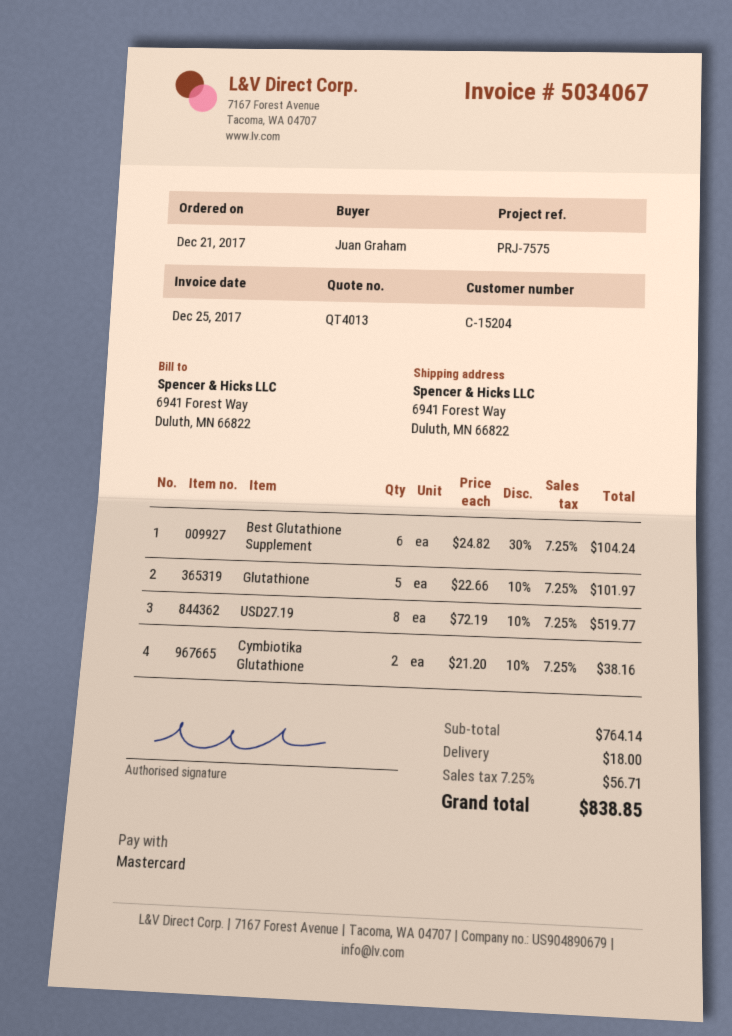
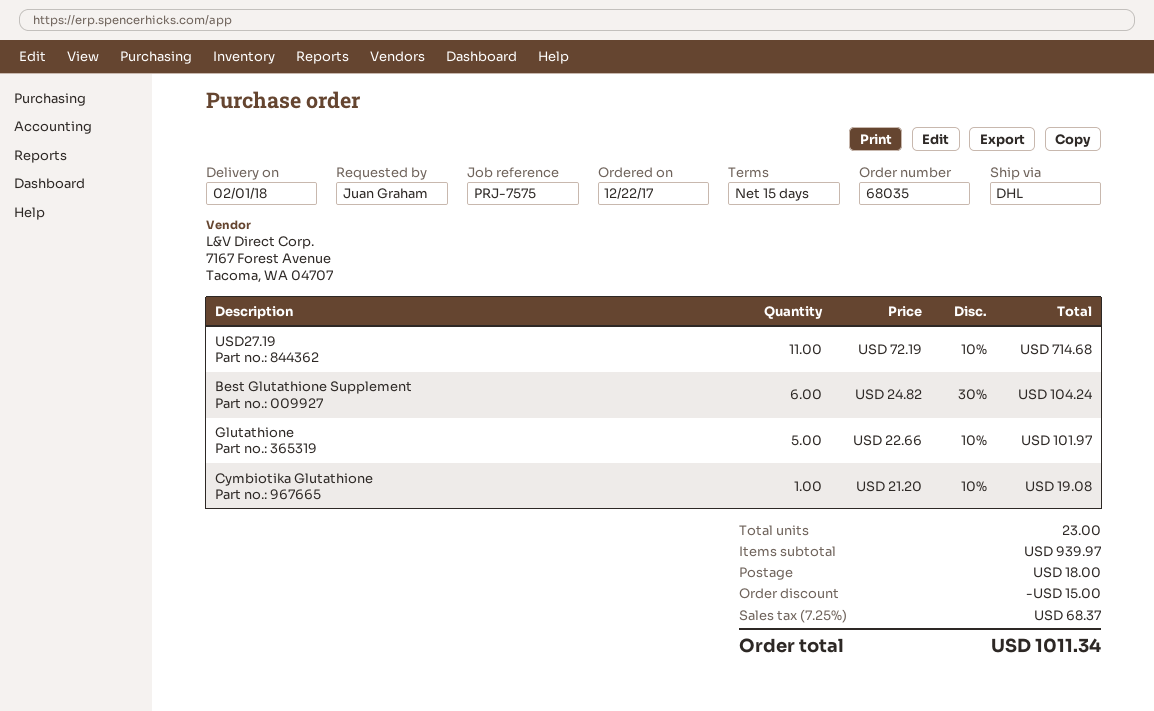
order date: 2017-12-21 -> 2017-12-22
USD27.19: 8 x 72.19 - 10% = 519.77 -> 11 x 72.19 - 10% = 714.68
Cymbiotika Glutathione: 2 x 21.20 - 10% = 38.16 -> 1 x 21.20 - 10% = 19.08
subtotal: 764.14 -> 939.97
discount: none -> 15.00
tax: 7.25% = 56.71 -> 7.25% = 68.37
total: 838.85 -> 1011.34

